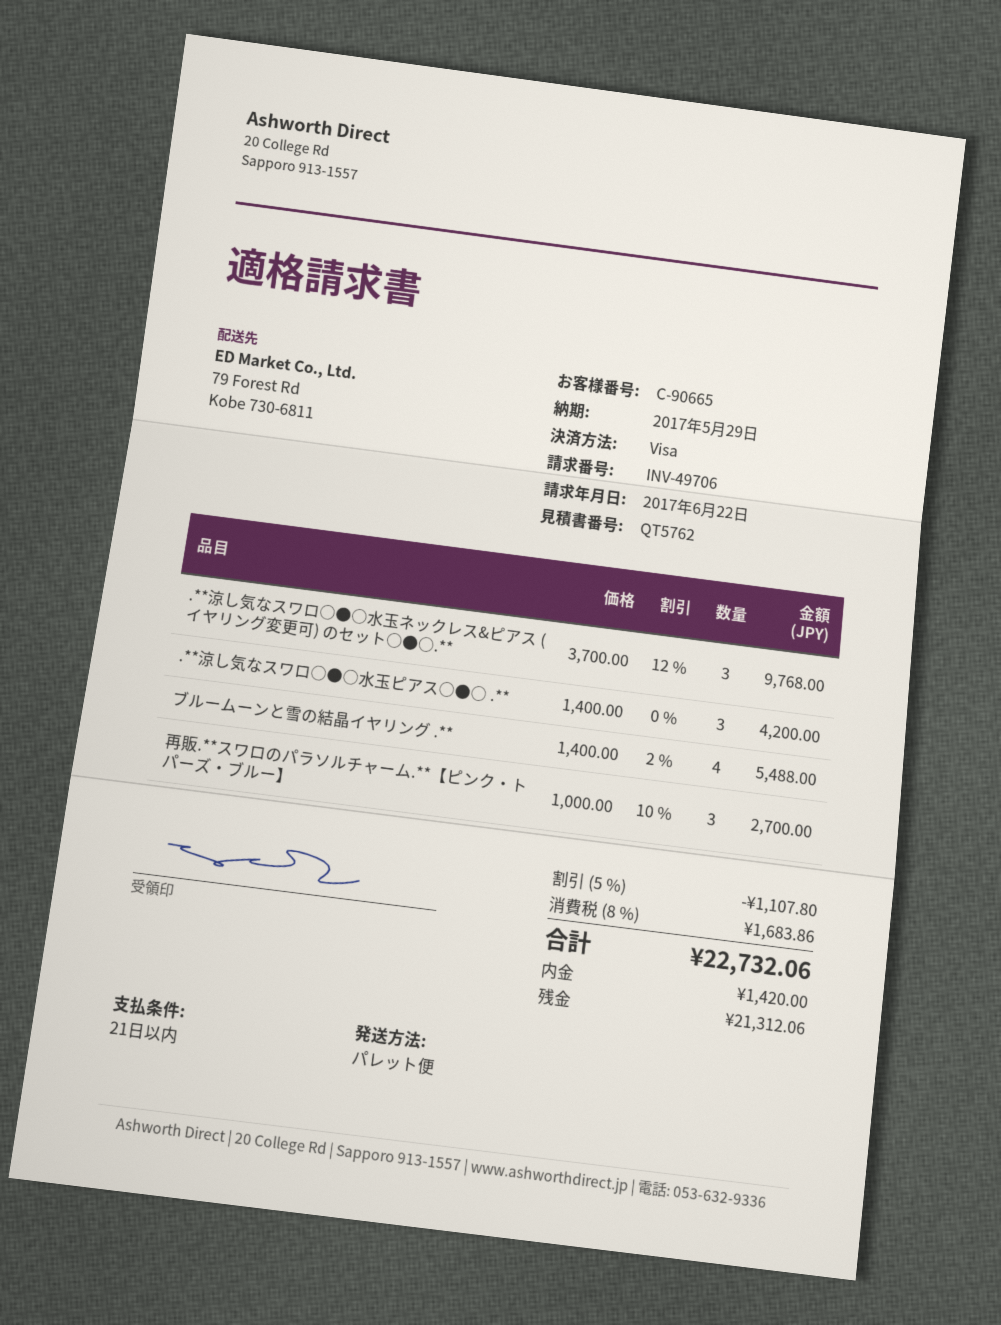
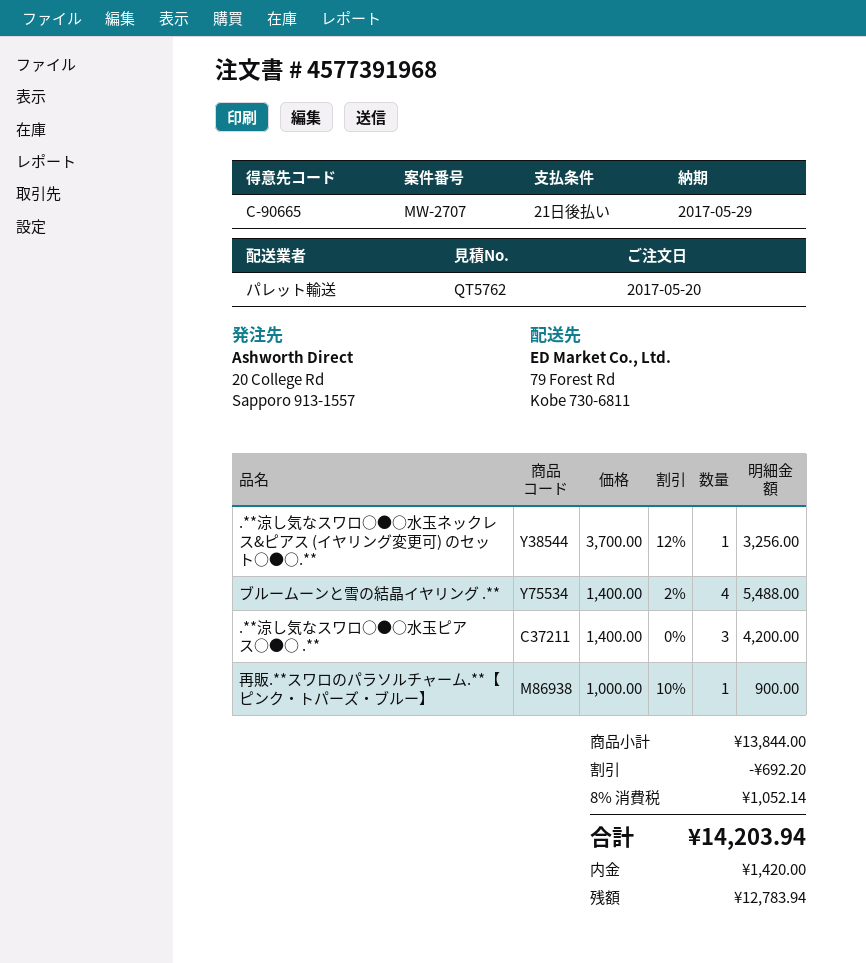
.**涼し気なスワロ○●○水玉ネックレス&ピアス (イヤリング変更可) のセット○●○.**: 3 x 3700.00 - 12% = 9768.00 -> 1 x 3700.00 - 12% = 3256.00
再販.**スワロのパラソルチャーム.**【ピンク・トパーズ・ブルー】: 3 x 1000.00 - 10% = 2700.00 -> 1 x 1000.00 - 10% = 900.00
discount: 1107.80 -> 692.20
tax: 8% = 1683.86 -> 8% = 1052.14
total: 22732.06 -> 14203.94
balance: 21312.06 -> 12783.94

